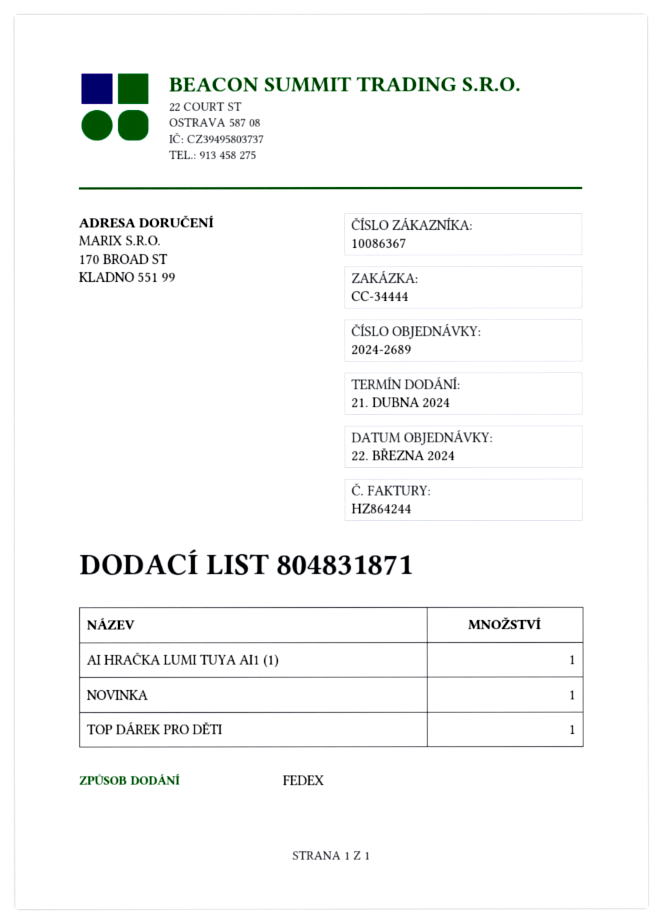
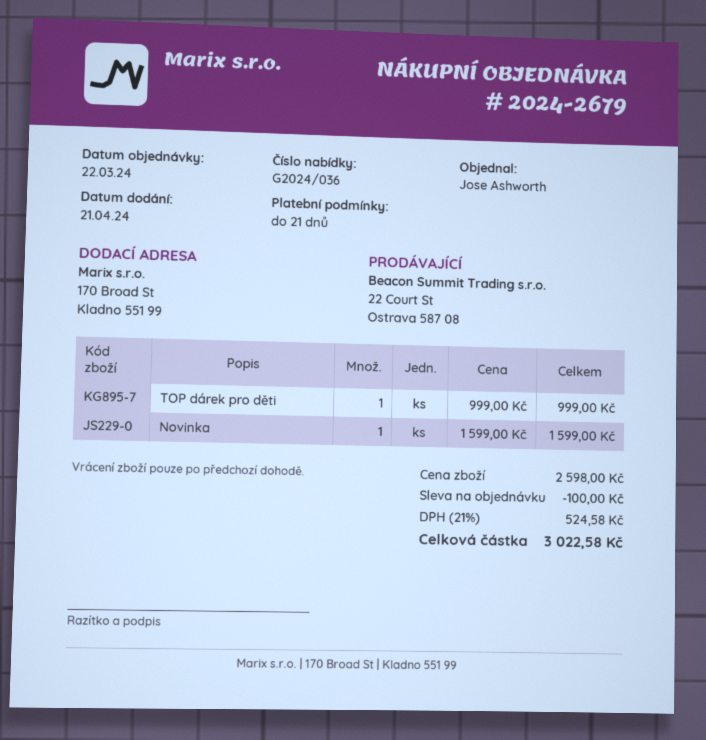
order number: 2024-2689 -> 2024-2679
AI HRAČKA LUMI TUYA AI1 (1): 1 -> none

